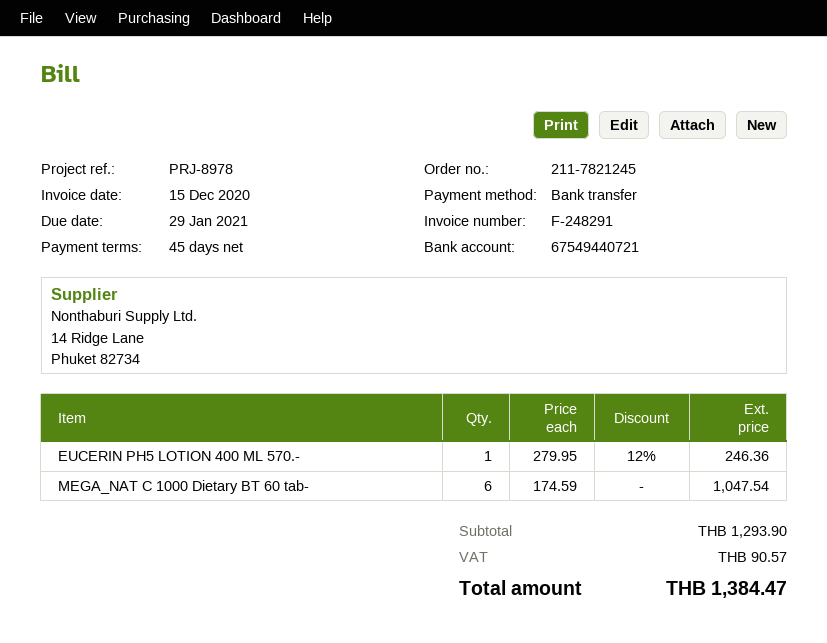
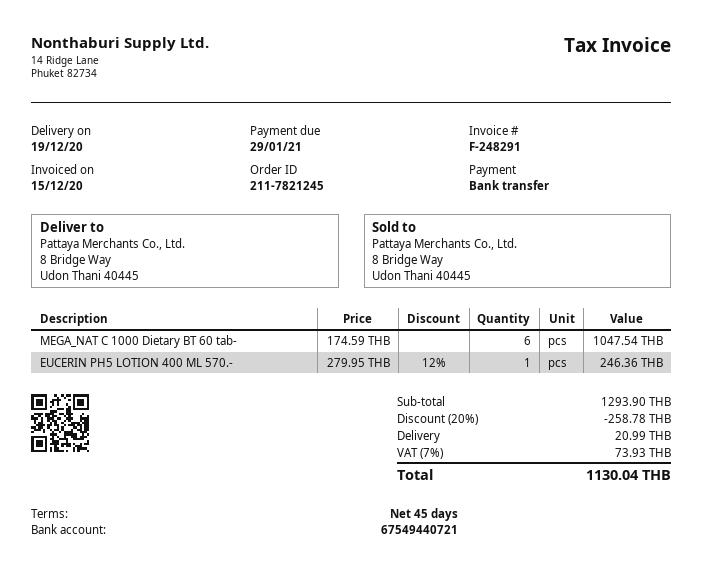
discount: none -> 20% = 258.78
shipping: none -> 20.99
tax: 90.57 -> 73.93
total: 1384.47 -> 1130.04

